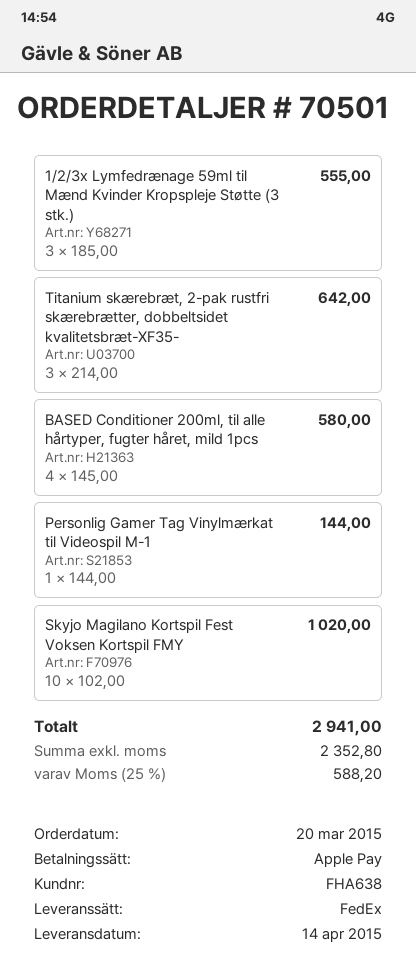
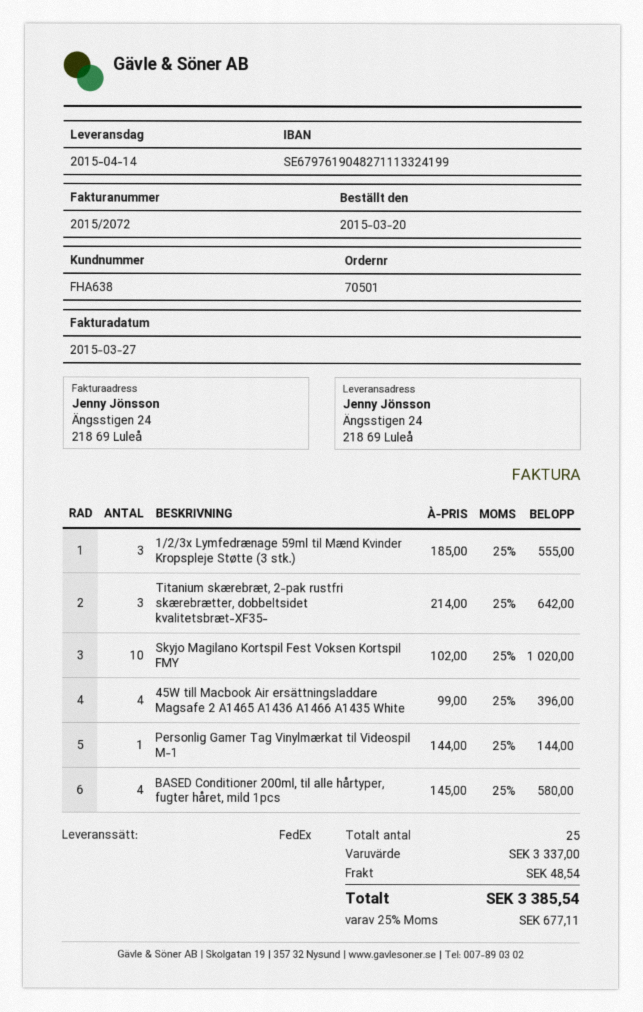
45W till Macbook Air ersättningsladdare Magsafe 2 A1465 A1436 A1466 A1435 White: none -> 4 x 99.00 = 396.00
shipping: none -> 48.54
tax: 25% = 588.20 -> 25% = 677.11
total: 2941.00 -> 3385.54

